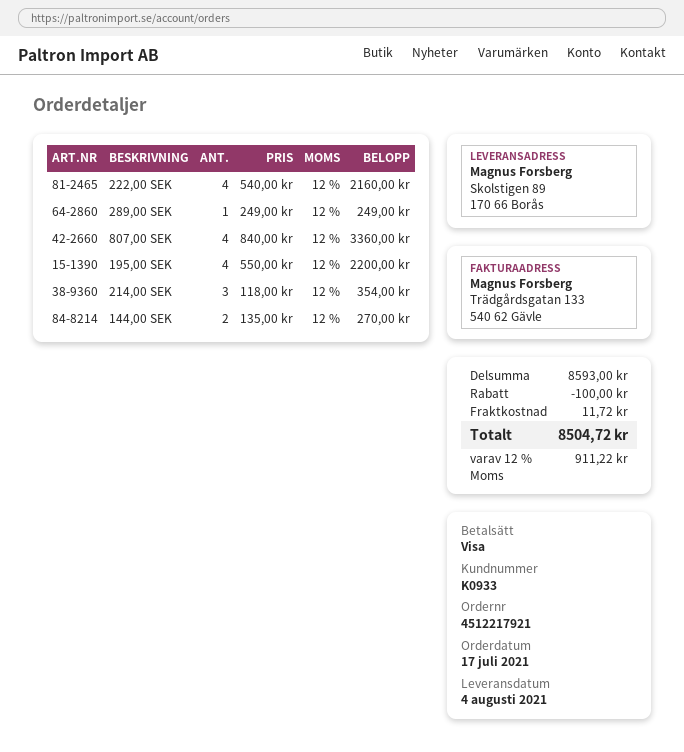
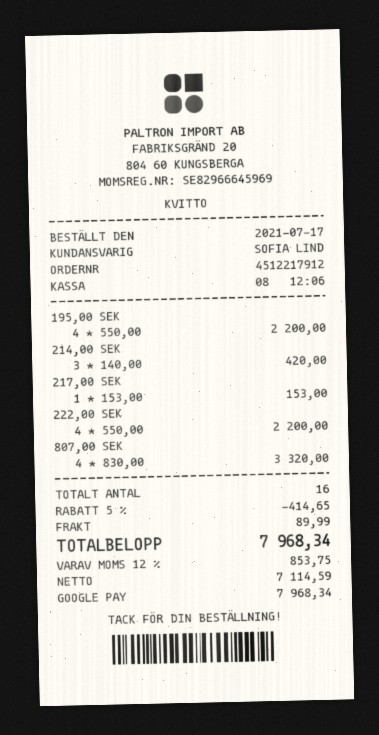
order number: 4512217921 -> 4512217912
payment method: Visa -> Google Pay
222,00 SEK: 4 x 540.00 = 2160.00 -> 4 x 550.00 = 2200.00
289,00 SEK: 1 x 249.00 = 249.00 -> none
807,00 SEK: 4 x 840.00 = 3360.00 -> 4 x 830.00 = 3320.00
214,00 SEK: 3 x 118.00 = 354.00 -> 3 x 140.00 = 420.00
144,00 SEK: 2 x 135.00 = 270.00 -> none
217,00 SEK: none -> 1 x 153.00 = 153.00
discount: 100.00 -> 414.65
shipping: 11.72 -> 89.99
tax: 12% = 911.22 -> 12% = 853.75
total: 8504.72 -> 7968.34

